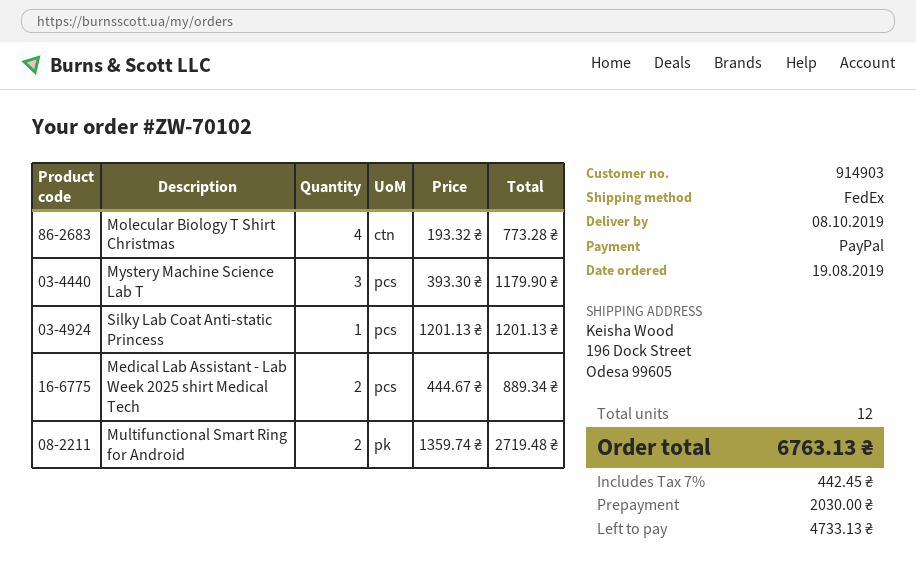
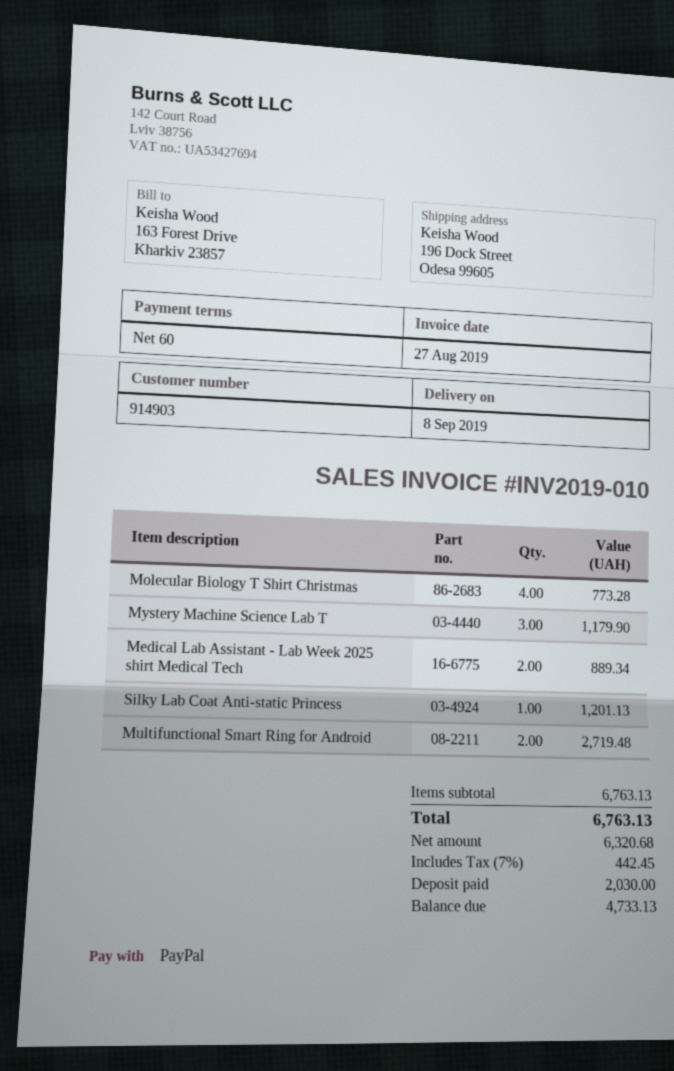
delivery date: 2019-10-08 -> 2019-09-08

